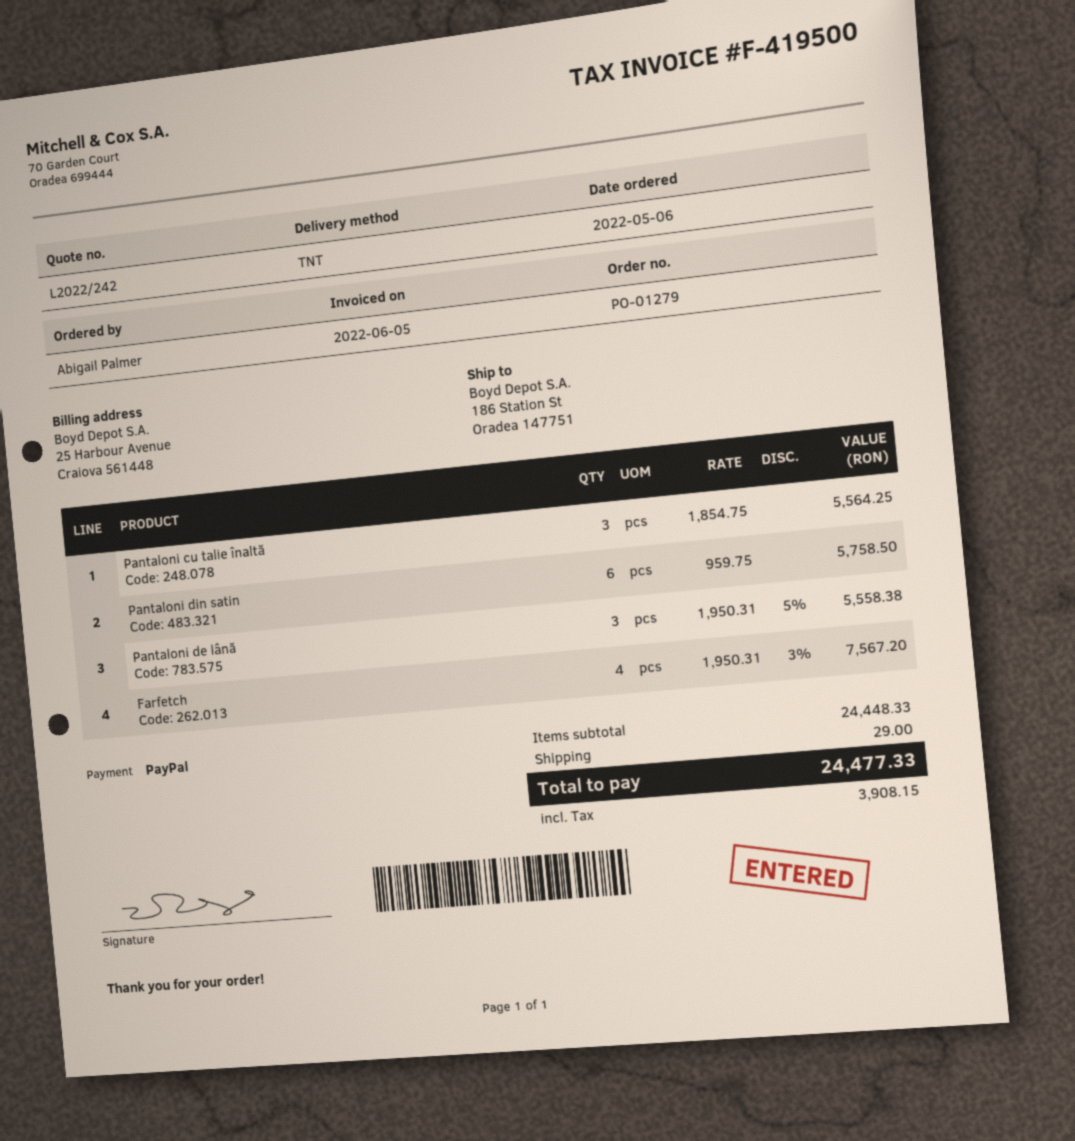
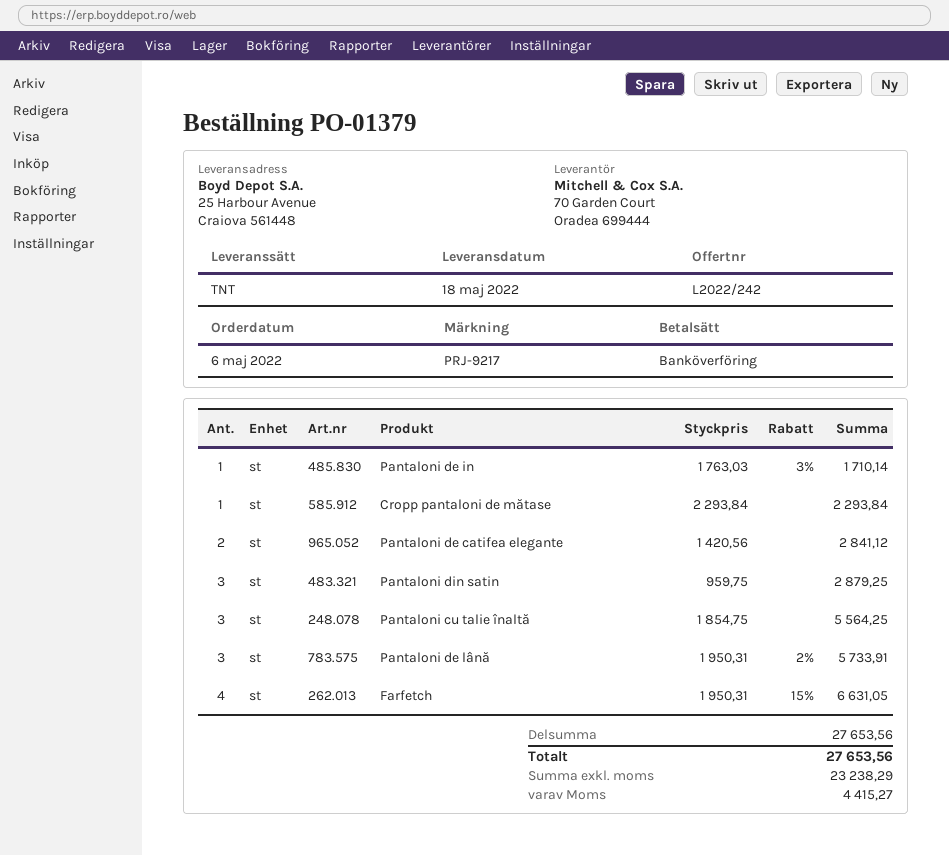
order number: PO-01279 -> PO-01379
payment method: PayPal -> bank transfer
ship to: 186 Station St, Oradea 147751 -> 25 Harbour Avenue, Craiova 561448
Pantaloni din satin: 6 x 959.75 = 5758.50 -> 3 x 959.75 = 2879.25
Pantaloni de lână: 3 x 1950.31 - 5% = 5558.38 -> 3 x 1950.31 - 2% = 5733.91
Farfetch: 4 x 1950.31 - 3% = 7567.20 -> 4 x 1950.31 - 15% = 6631.05
Pantaloni de in: none -> 1 x 1763.03 - 3% = 1710.14
Cropp pantaloni de mătase: none -> 1 x 2293.84 = 2293.84
Pantaloni de catifea elegante: none -> 2 x 1420.56 = 2841.12
subtotal: 24448.33 -> 27653.56
shipping: 29.00 -> none
tax: 3908.15 -> 4415.27
total: 24477.33 -> 27653.56

